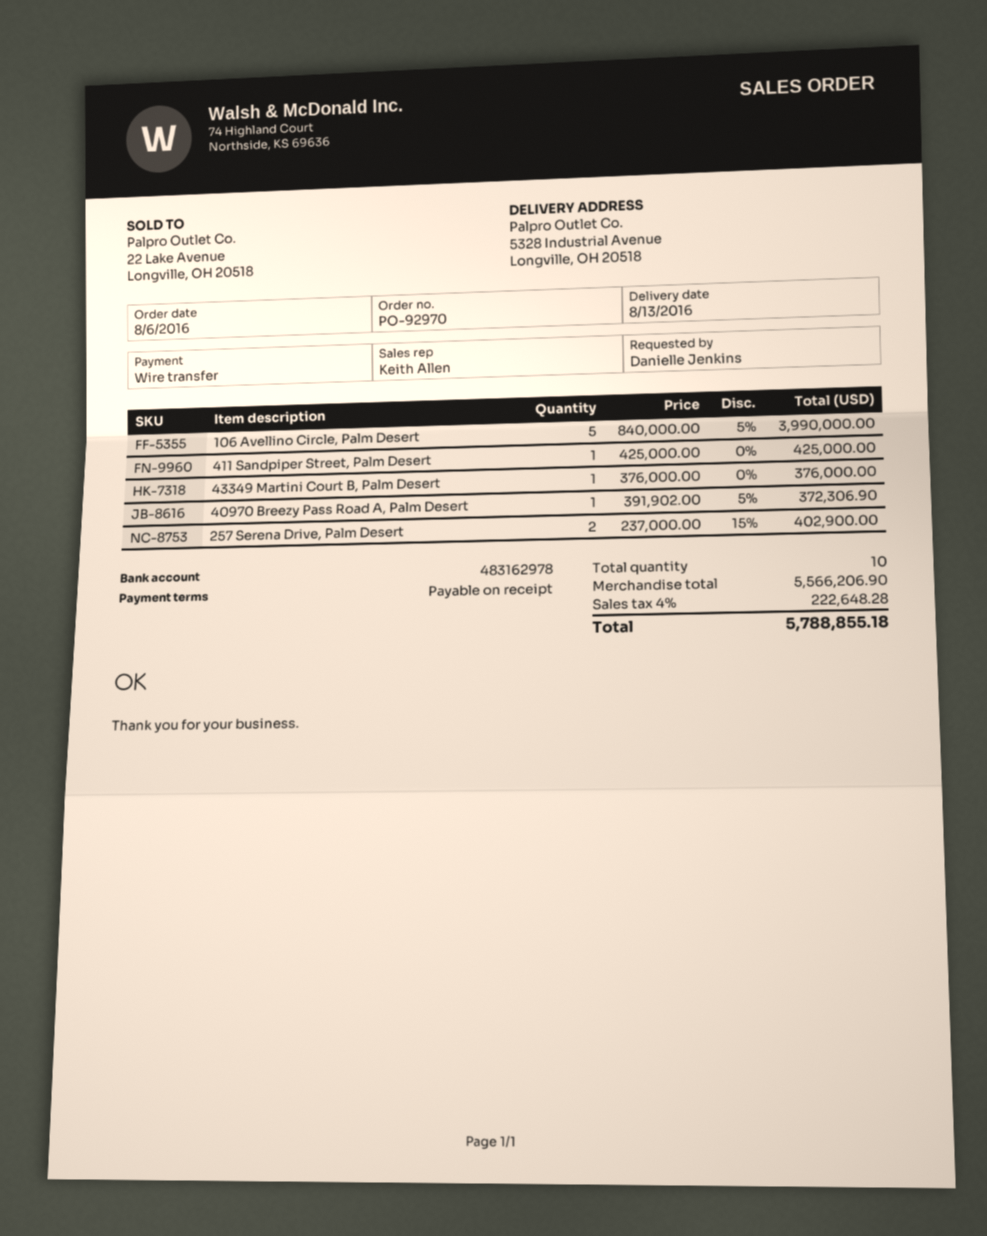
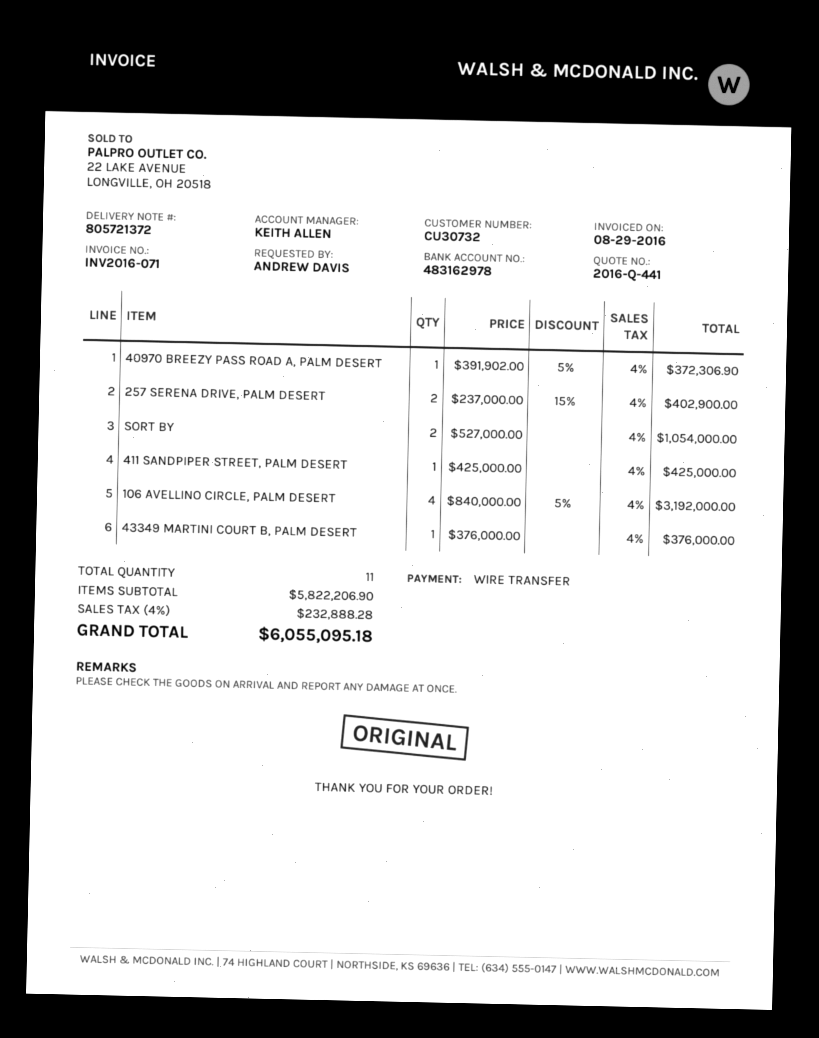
ordered by: Danielle Jenkins -> ANDREW DAVIS
106 Avellino Circle, Palm Desert: 5 x 840000.00 - 5% = 3990000.00 -> 4 x 840000.00 - 5% = 3192000.00
SORT BY: none -> 2 x 527000.00 = 1054000.00
total quantity: 10 -> 11
subtotal: 5566206.90 -> 5822206.90
tax: 4% = 222648.28 -> 4% = 232888.28
total: 5788855.18 -> 6055095.18

